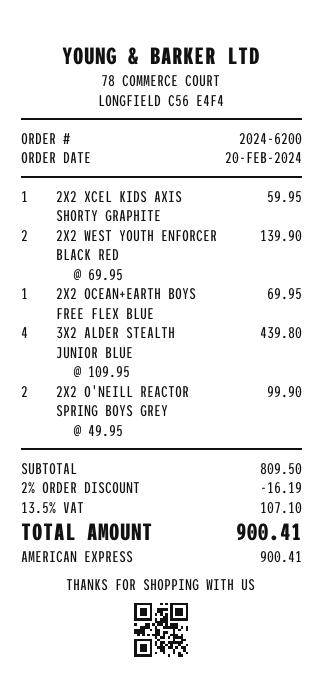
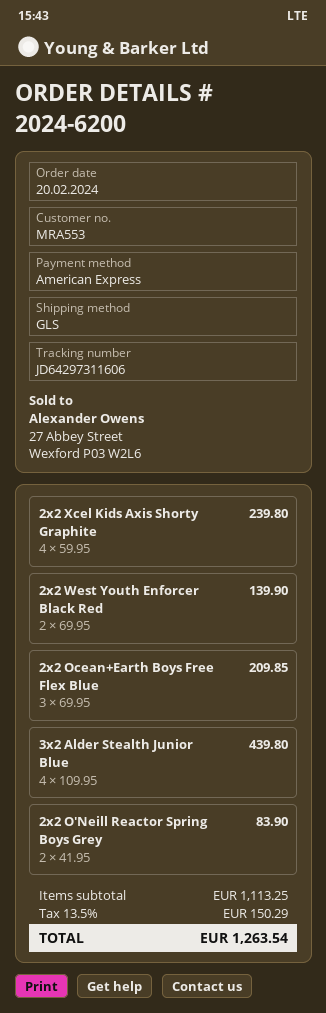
2X2 XCEL KIDS AXIS SHORTY GRAPHITE: 1 x 59.95 = 59.95 -> 4 x 59.95 = 239.80
2X2 OCEAN+EARTH BOYS FREE FLEX BLUE: 1 x 69.95 = 69.95 -> 3 x 69.95 = 209.85
2X2 O'NEILL REACTOR SPRING BOYS GREY: 2 x 49.95 = 99.90 -> 2 x 41.95 = 83.90
subtotal: 809.50 -> 1113.25
discount: 2% = 16.19 -> none
tax: 13.5% = 107.10 -> 13.5% = 150.29
total: 900.41 -> 1263.54

